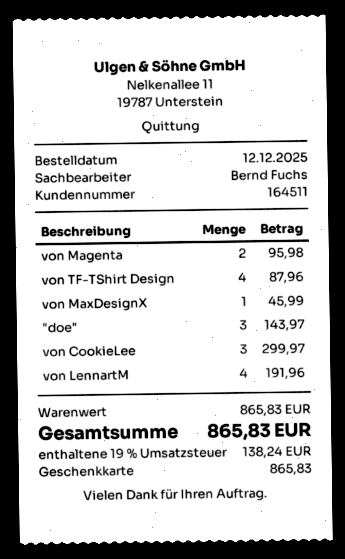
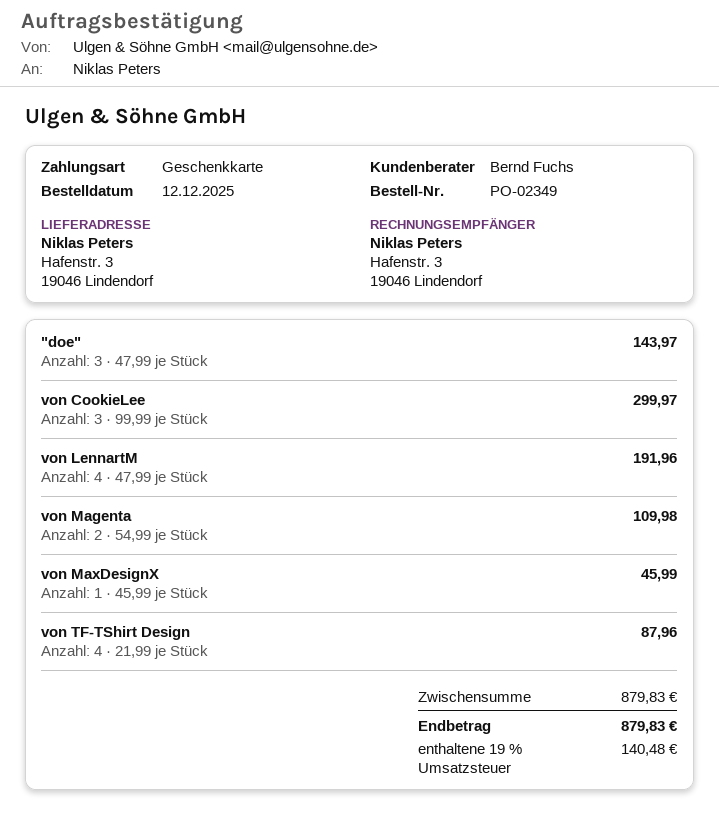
von Magenta: 2 for 95.98 -> 2 for 109.98
subtotal: 865.83 -> 879.83
tax: 19% = 138.24 -> 19% = 140.48
total: 865.83 -> 879.83

